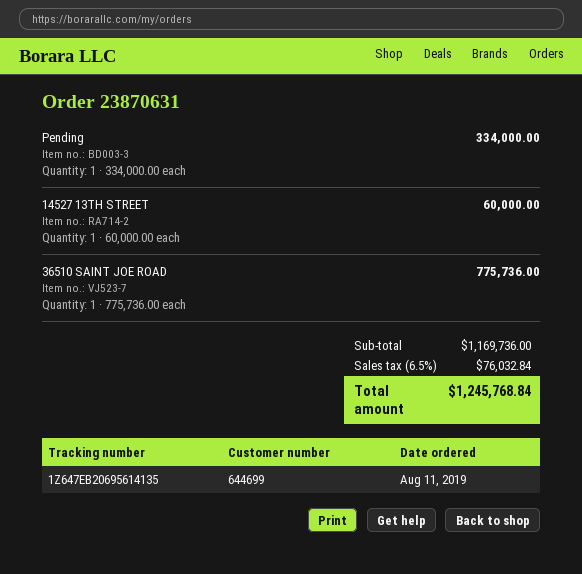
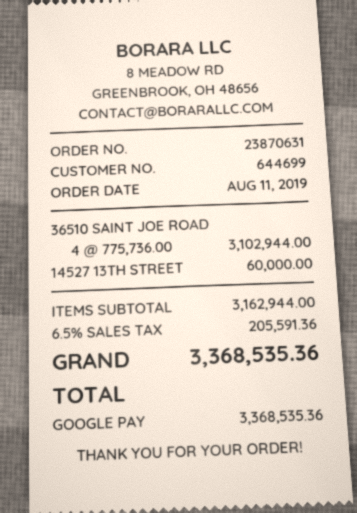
Pending: 1 x 334000.00 = 334000.00 -> none
36510 SAINT JOE ROAD: 1 x 775736.00 = 775736.00 -> 4 x 775736.00 = 3102944.00
subtotal: 1169736.00 -> 3162944.00
tax: 6.5% = 76032.84 -> 6.5% = 205591.36
total: 1245768.84 -> 3368535.36

